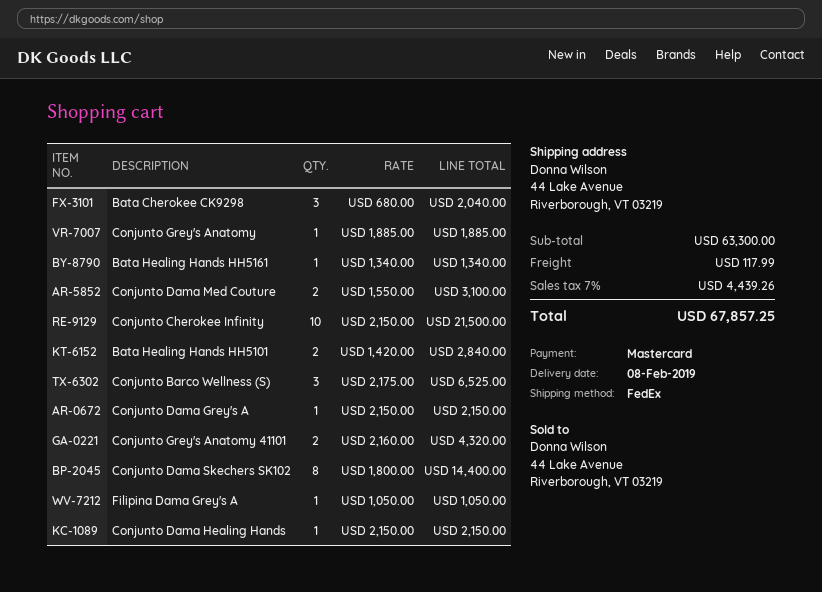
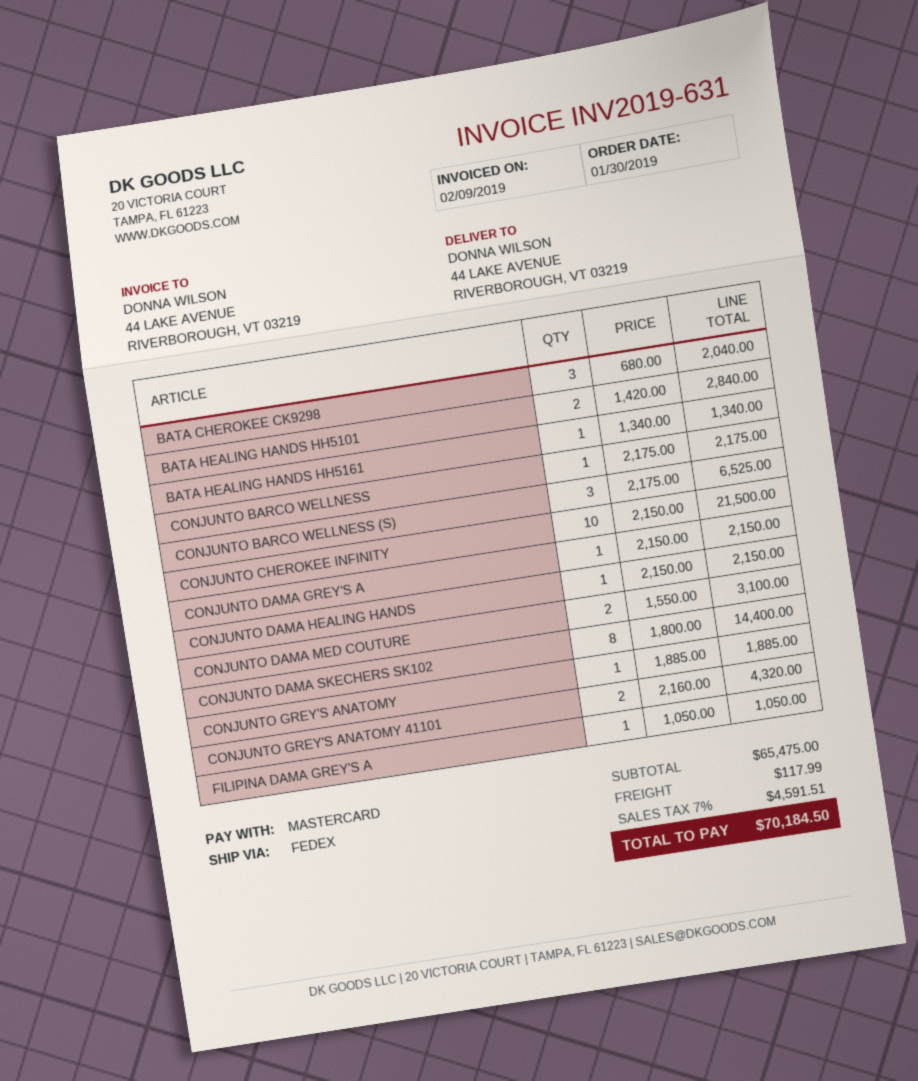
CONJUNTO BARCO WELLNESS: none -> 1 x 2175.00 = 2175.00
subtotal: 63300.00 -> 65475.00
tax: 7% = 4439.26 -> 7% = 4591.51
total: 67857.25 -> 70184.50

